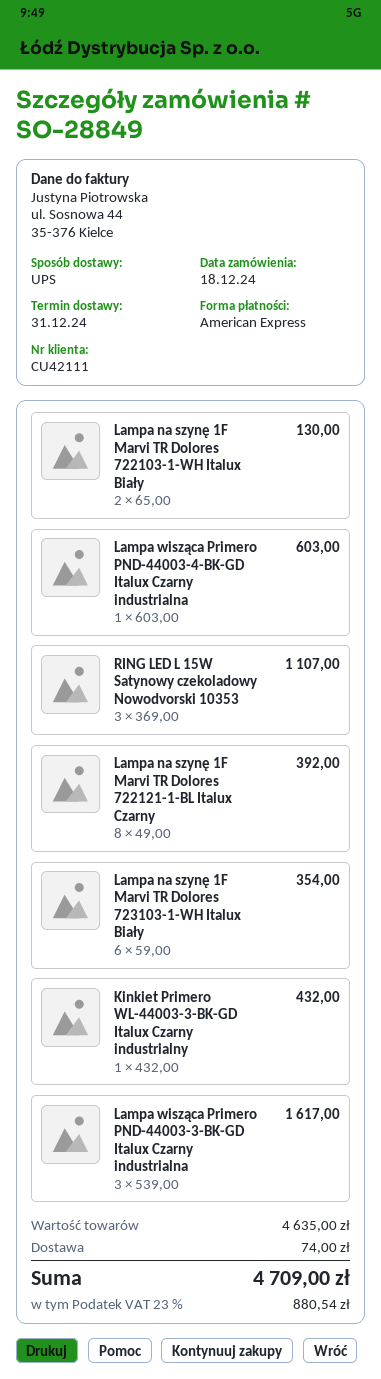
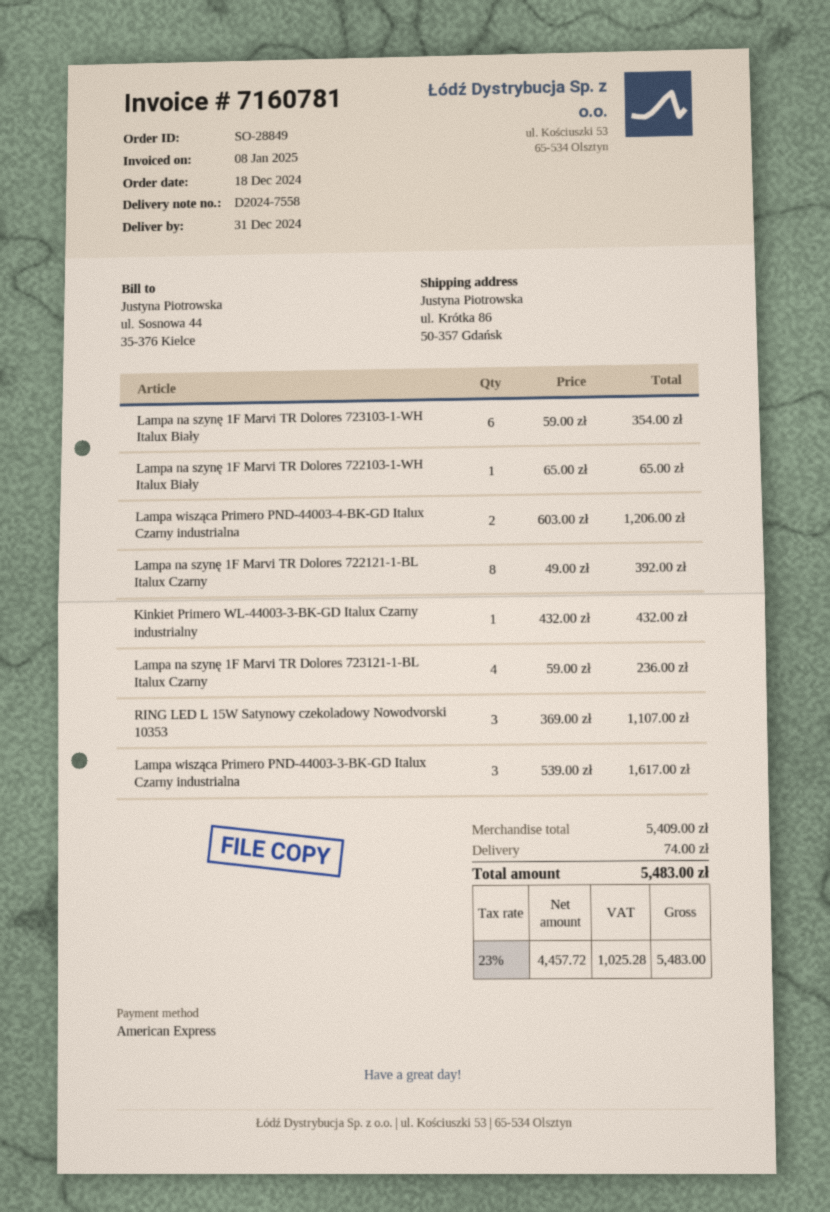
Lampa na szynę 1F Marvi TR Dolores 722103-1-WH Italux Biały: 2 x 65.00 = 130.00 -> 1 x 65.00 = 65.00
Lampa wisząca Primero PND-44003-4-BK-GD Italux Czarny industrialna: 1 x 603.00 = 603.00 -> 2 x 603.00 = 1206.00
Lampa na szynę 1F Marvi TR Dolores 723121-1-BL Italux Czarny: none -> 4 x 59.00 = 236.00
subtotal: 4635.00 -> 5409.00
tax: 23% = 880.54 -> 23% = 1025.28
total: 4709.00 -> 5483.00

